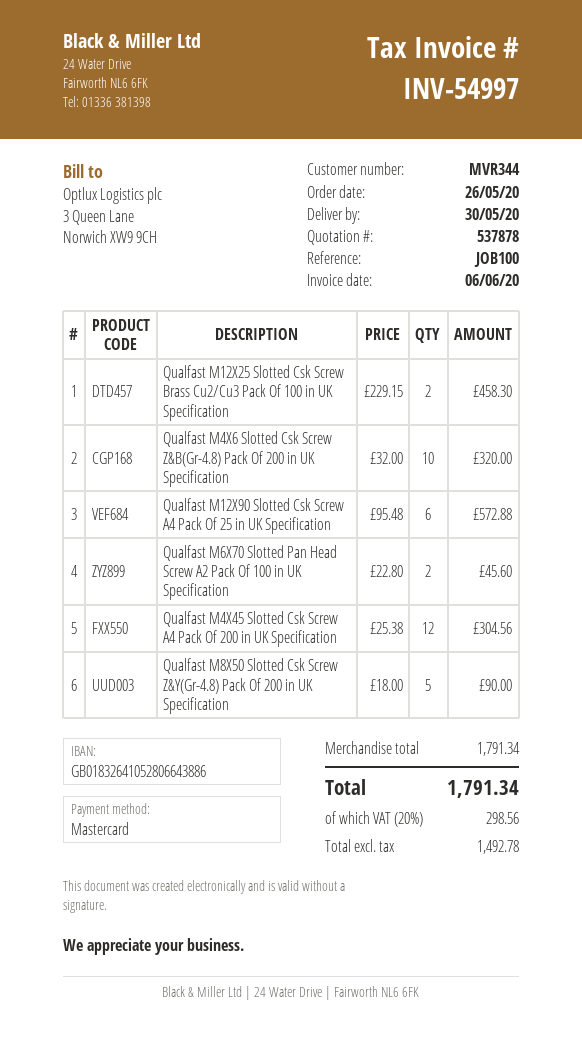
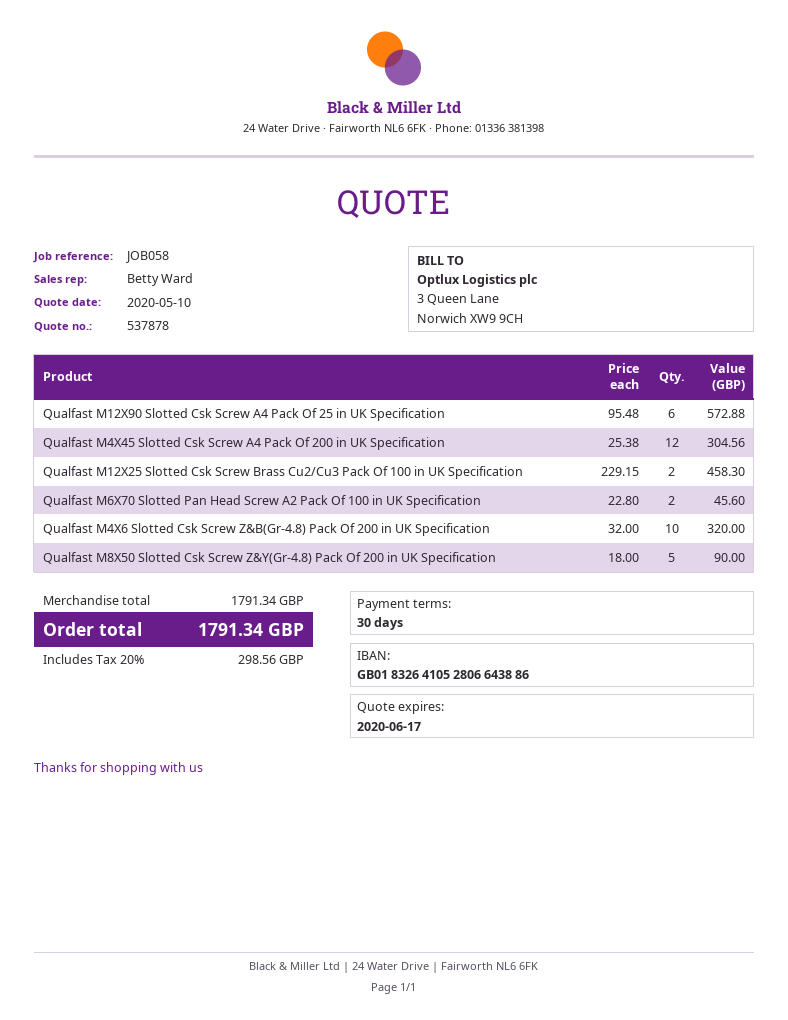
reference: JOB100 -> JOB058

